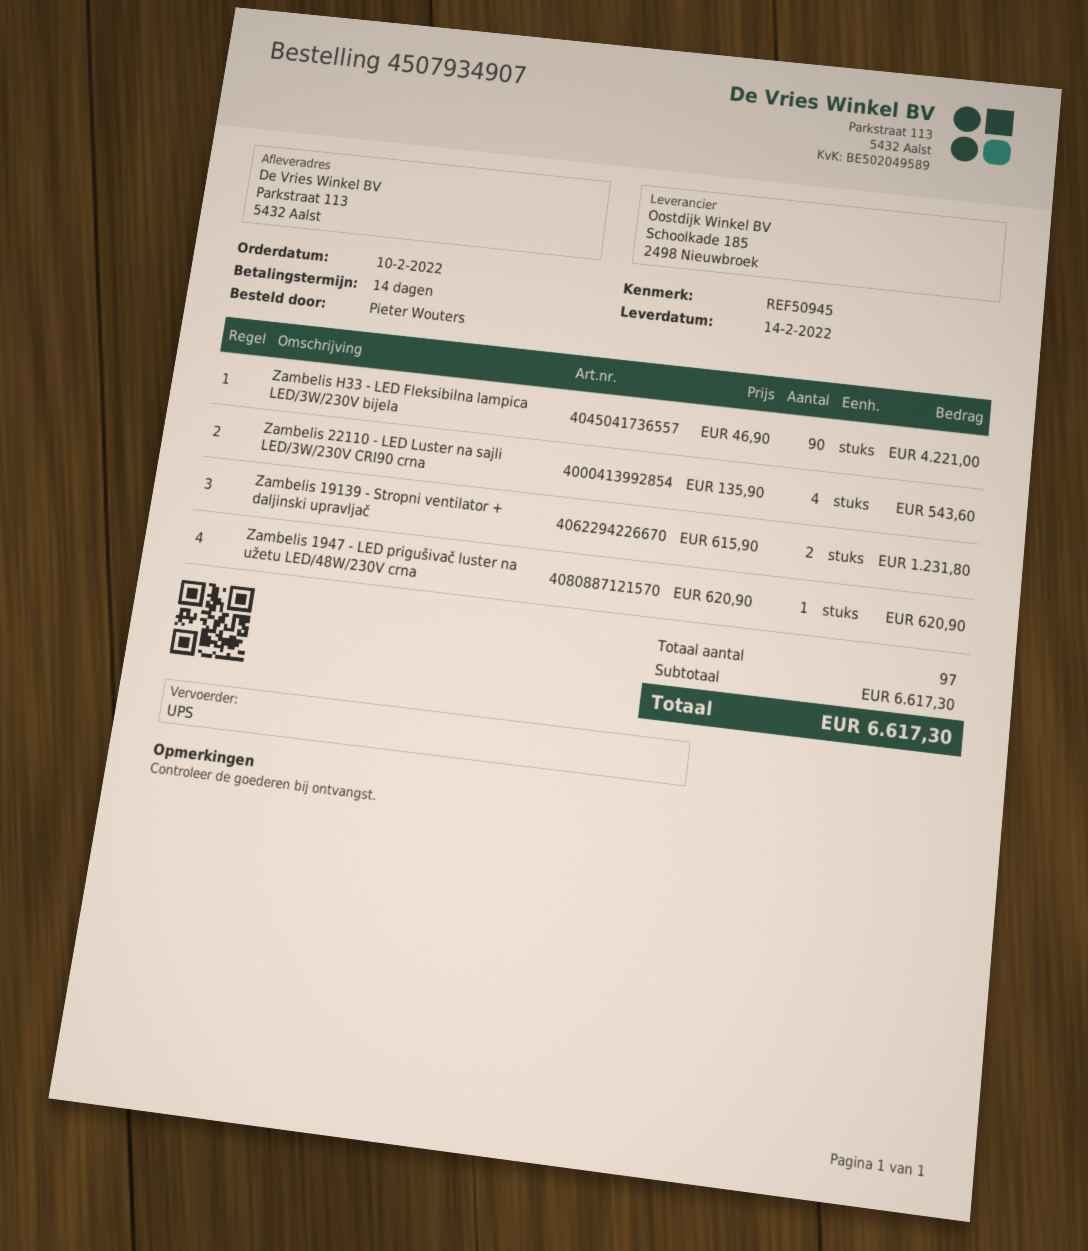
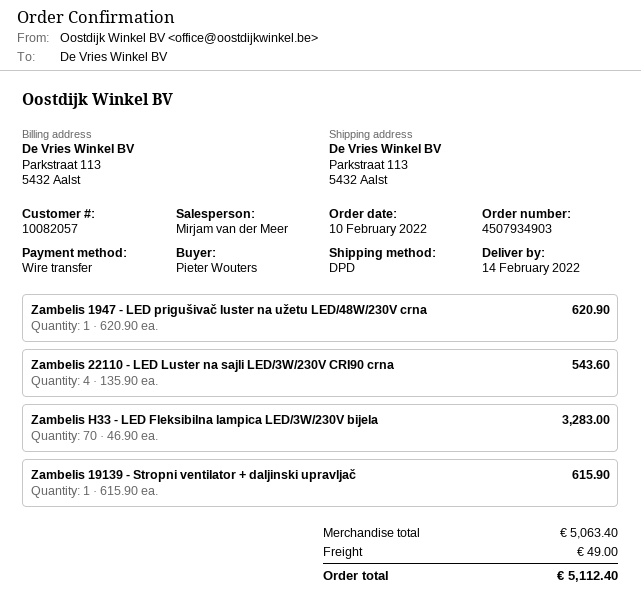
order number: 4507934907 -> 4507934903
shipping method: UPS -> DPD
Zambelis H33 - LED Fleksibilna lampica LED/3W/230V bijela: 90 x 46.90 = 4221.00 -> 70 x 46.90 = 3283.00
Zambelis 19139 - Stropni ventilator + daljinski upravljač: 2 x 615.90 = 1231.80 -> 1 x 615.90 = 615.90
subtotal: 6617.30 -> 5063.40
shipping: none -> 49.00
total: 6617.30 -> 5112.40

